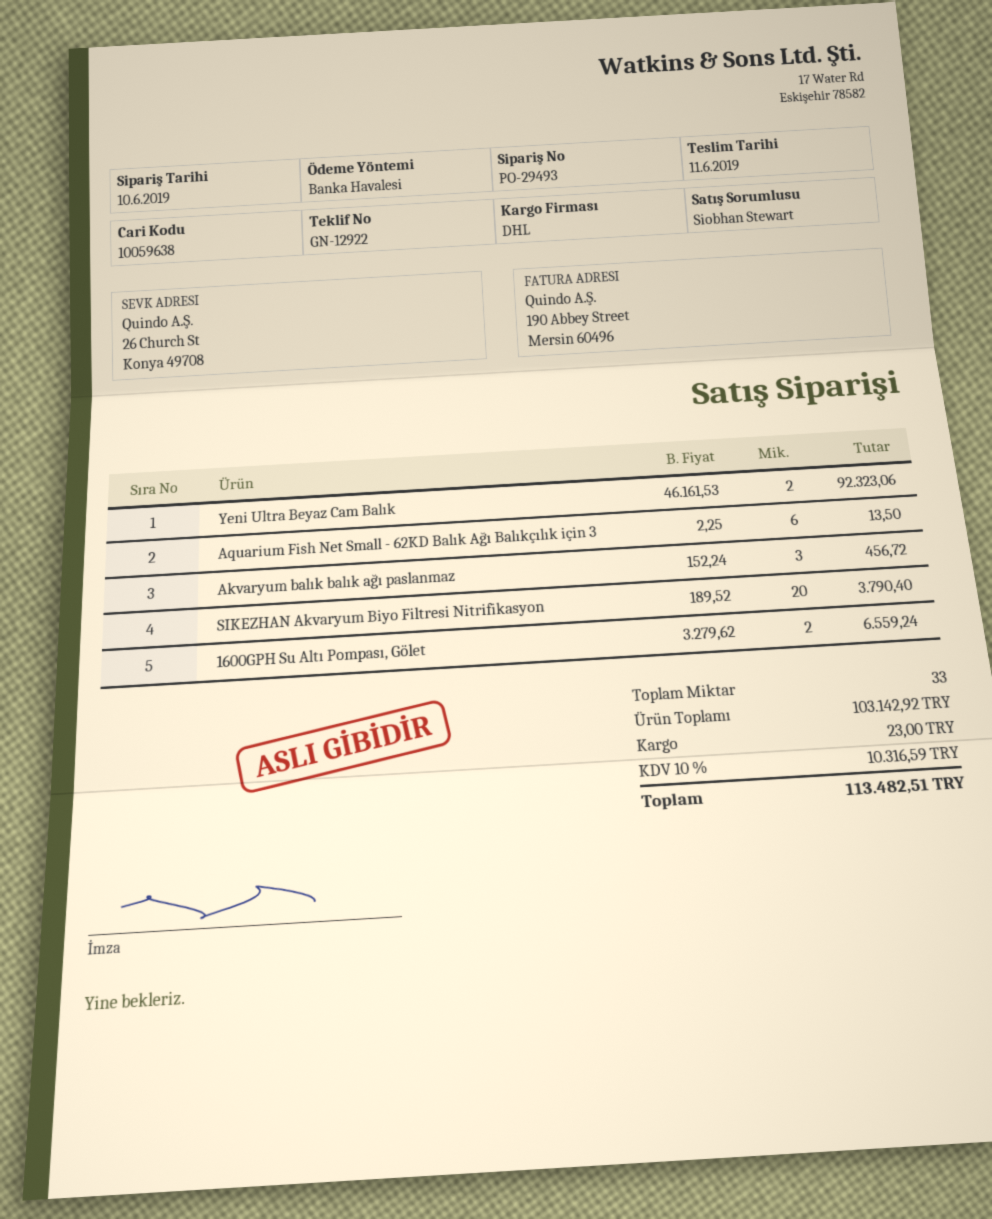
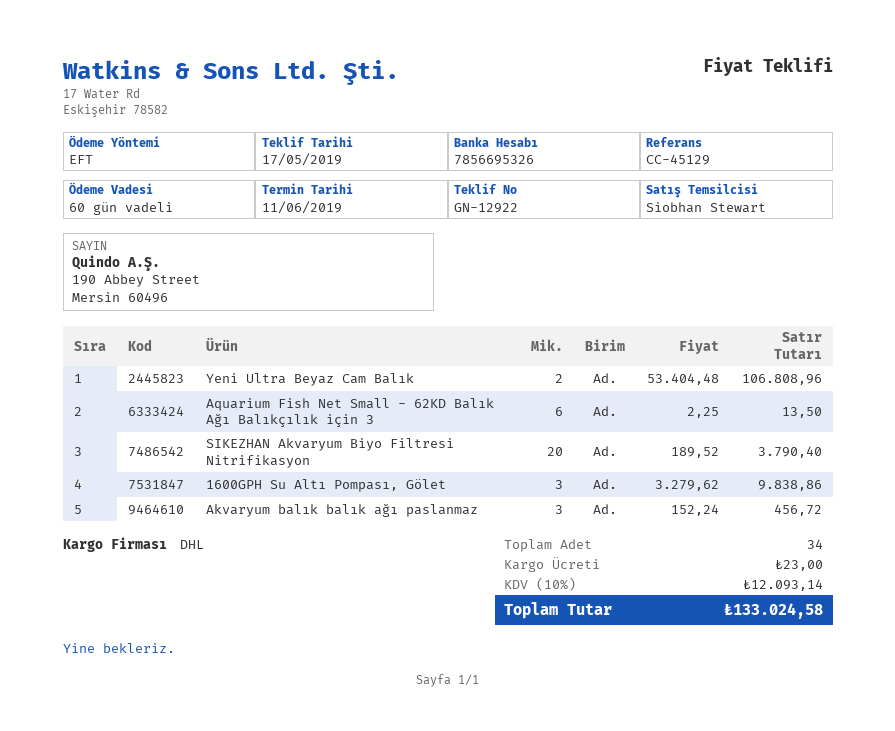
Yeni Ultra Beyaz Cam Balık: 2 x 46161.53 = 92323.06 -> 2 x 53404.48 = 106808.96
1600GPH Su Altı Pompası, Gölet: 2 x 3279.62 = 6559.24 -> 3 x 3279.62 = 9838.86
total quantity: 33 -> 34
tax: 10% = 10316.59 -> 10% = 12093.14
total: 113482.51 -> 133024.58

